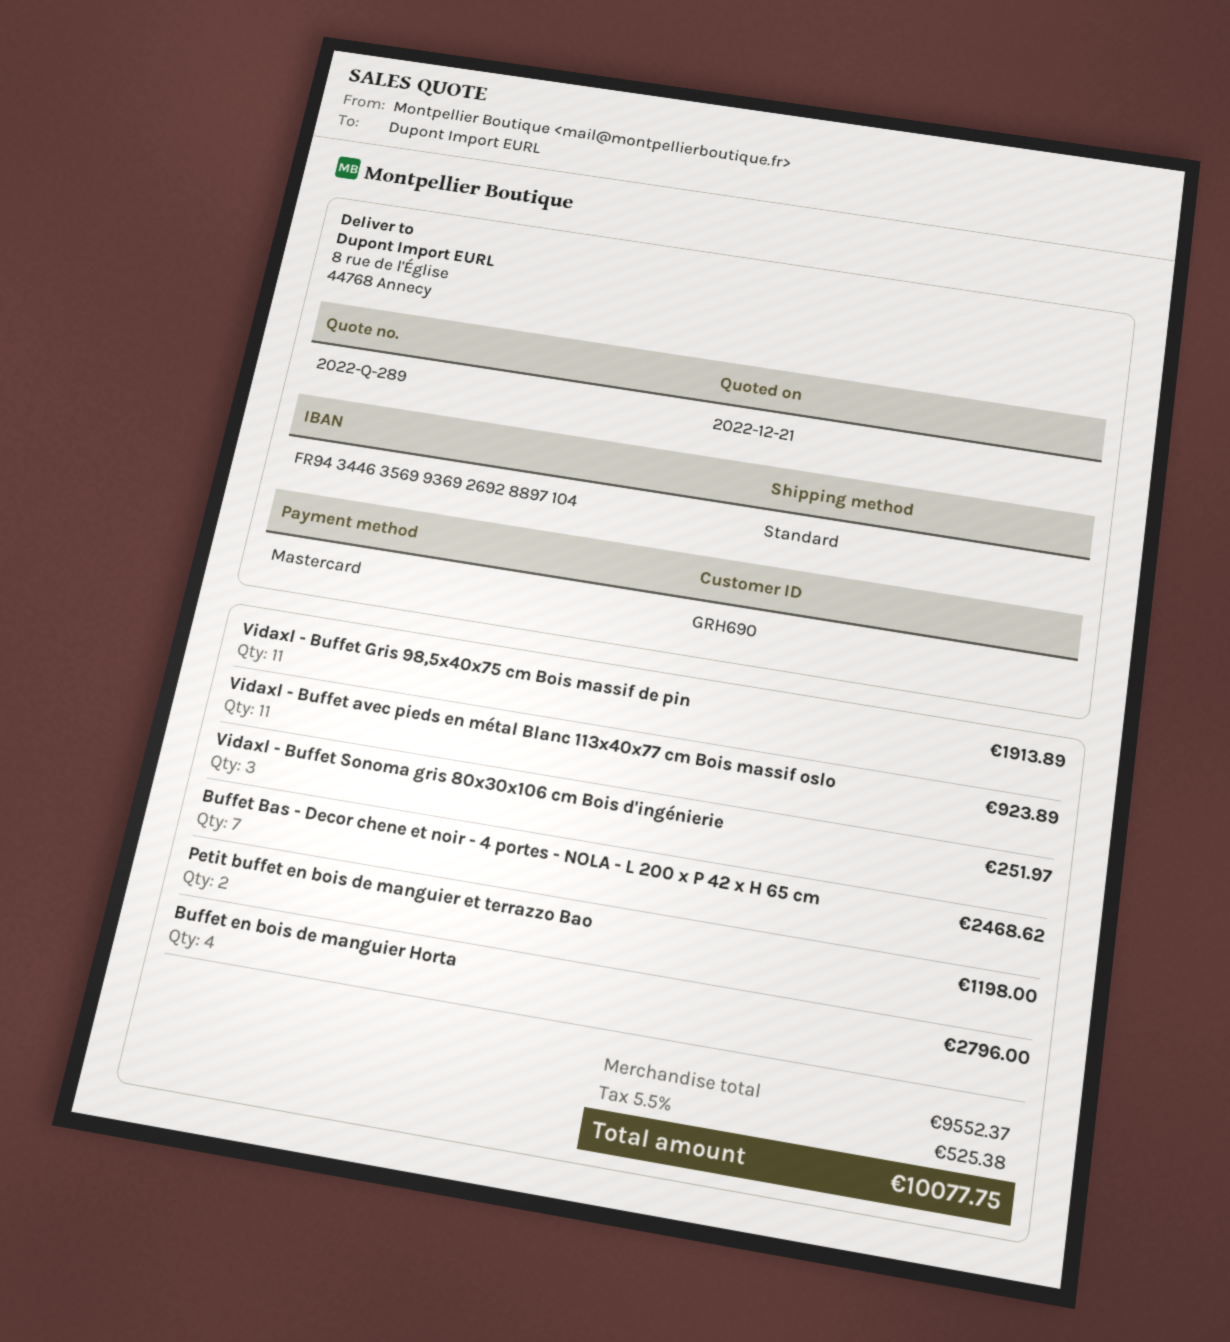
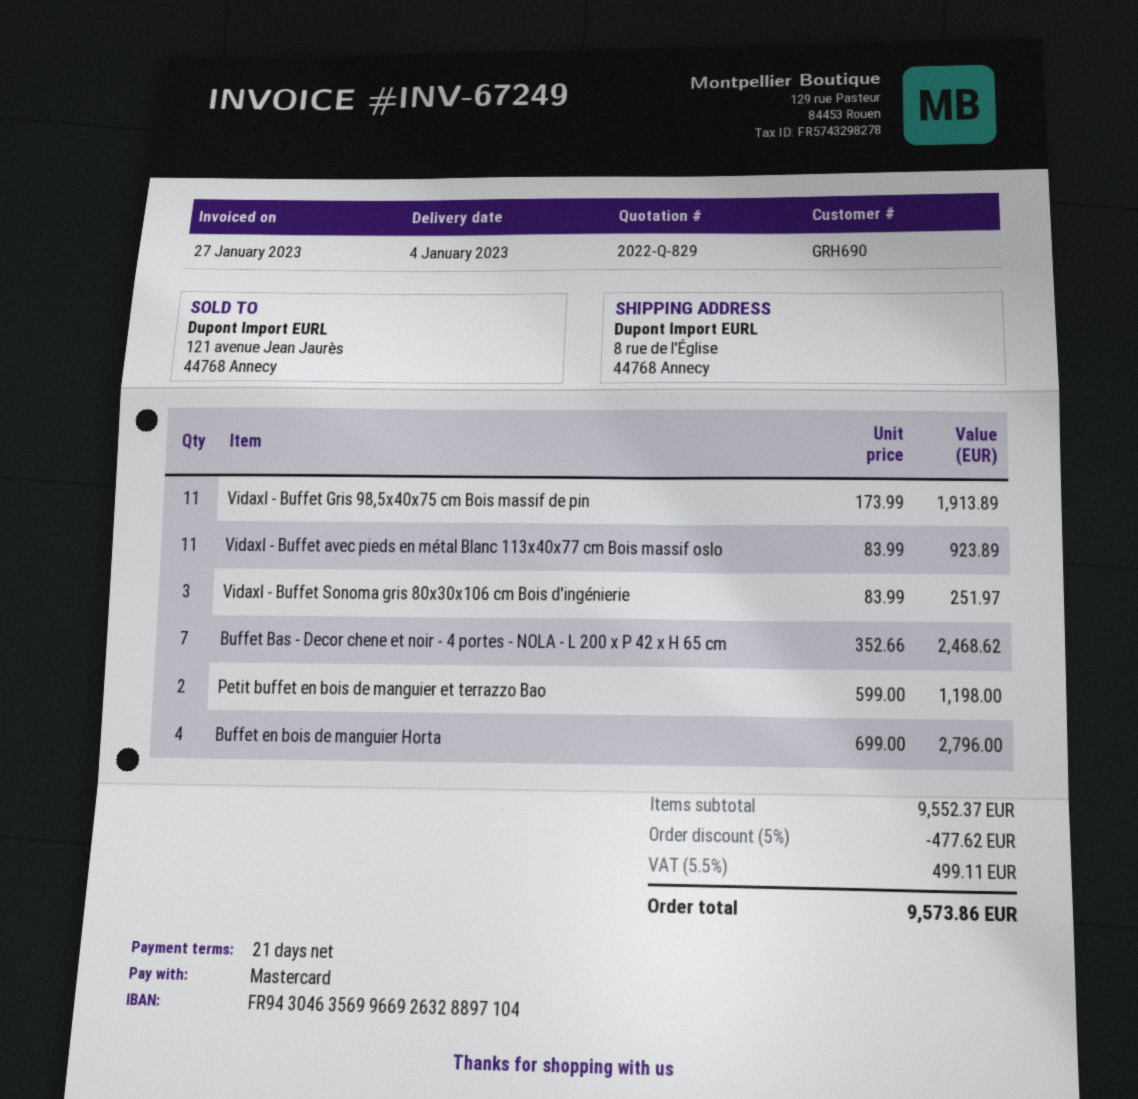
quote number: 2022-Q-289 -> 2022-Q-829
bank account: FR9434463569936926928897104 -> FR9430463569966926328897104
discount: none -> 5% = 477.62
tax: 5.5% = 525.38 -> 5.5% = 499.11
total: 10077.75 -> 9573.86

